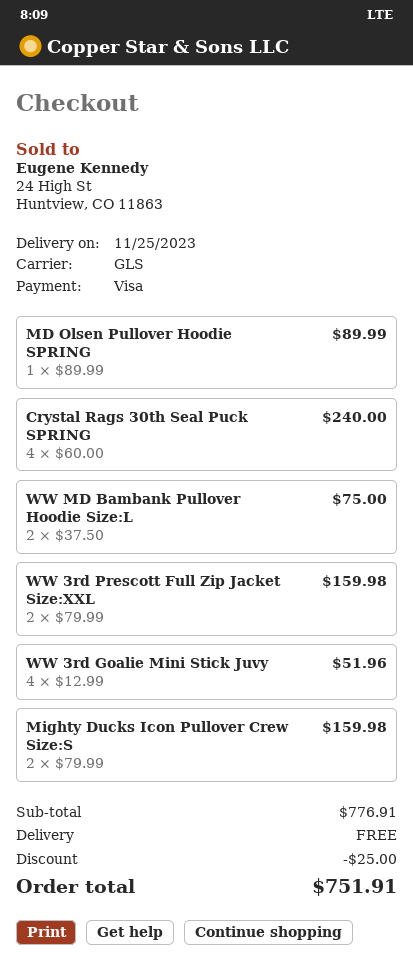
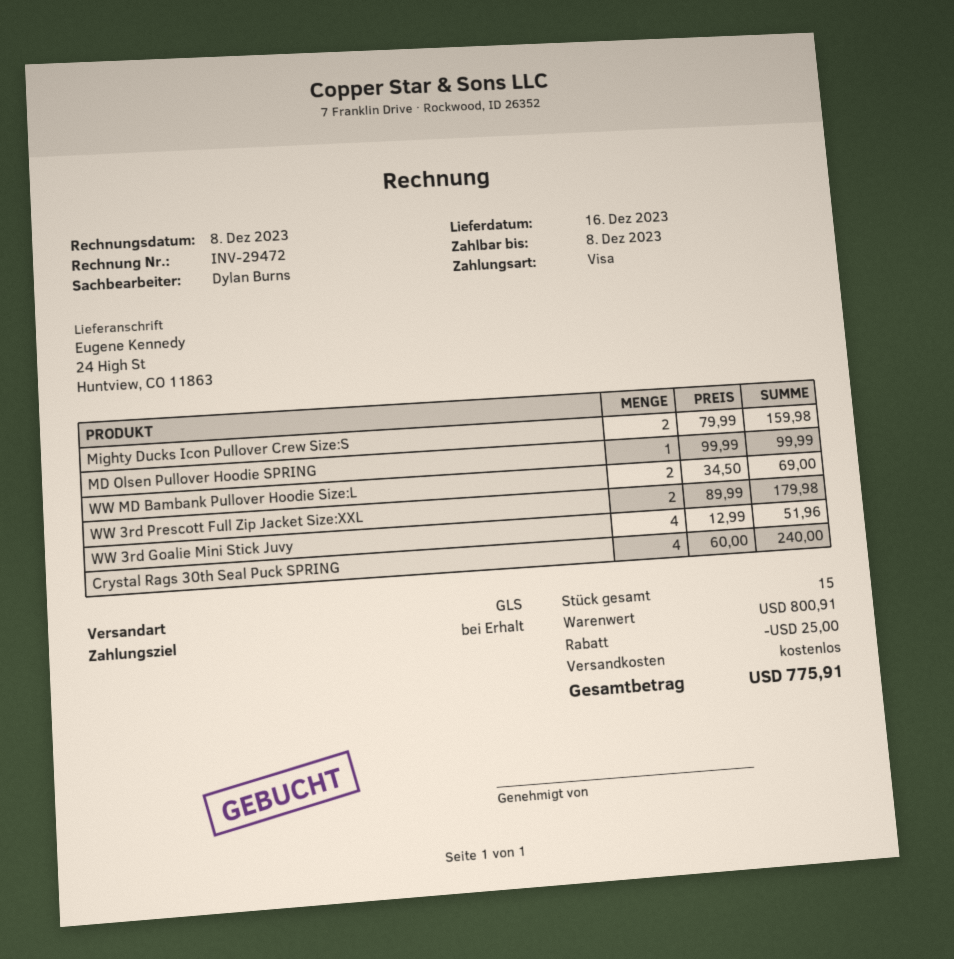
delivery date: 2023-11-25 -> 2023-12-16
MD Olsen Pullover Hoodie SPRING: 1 x 89.99 = 89.99 -> 1 x 99.99 = 99.99
WW MD Bambank Pullover Hoodie Size:L: 2 x 37.50 = 75.00 -> 2 x 34.50 = 69.00
WW 3rd Prescott Full Zip Jacket Size:XXL: 2 x 79.99 = 159.98 -> 2 x 89.99 = 179.98
subtotal: 776.91 -> 800.91
total: 751.91 -> 775.91

